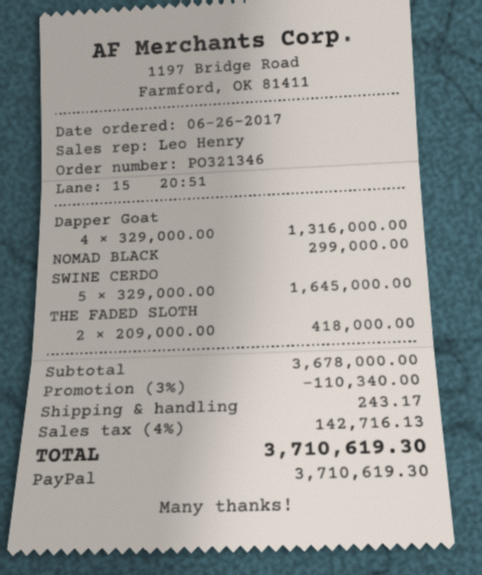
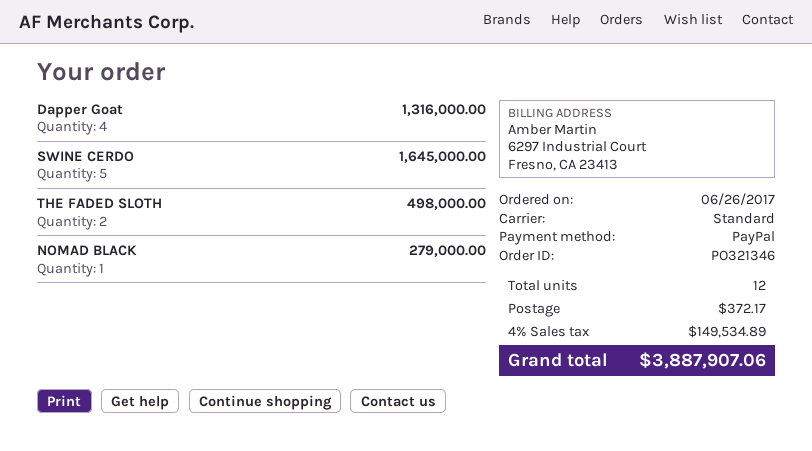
NOMAD BLACK: 1 for 299000.00 -> 1 for 279000.00
THE FADED SLOTH: 2 for 418000.00 -> 2 for 498000.00
discount: 3% = 110340.00 -> none
shipping: 243.17 -> 372.17
tax: 4% = 142716.13 -> 4% = 149534.89
total: 3710619.30 -> 3887907.06

